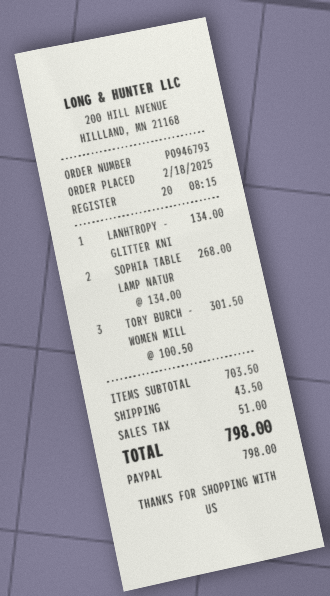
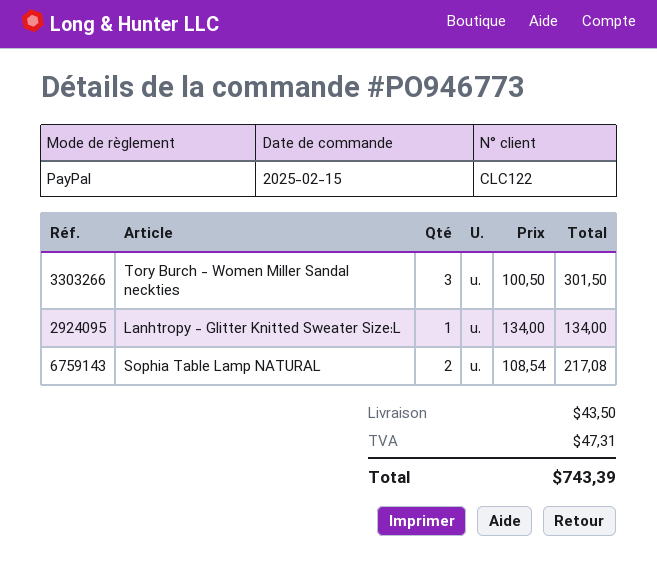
order number: PO946793 -> PO946773
order date: 2025-02-18 -> 2025-02-15
SOPHIA TABLE LAMP NATUR: 2 x 134.00 = 268.00 -> 2 x 108.54 = 217.08
tax: 51.00 -> 47.31
total: 798.00 -> 743.39

